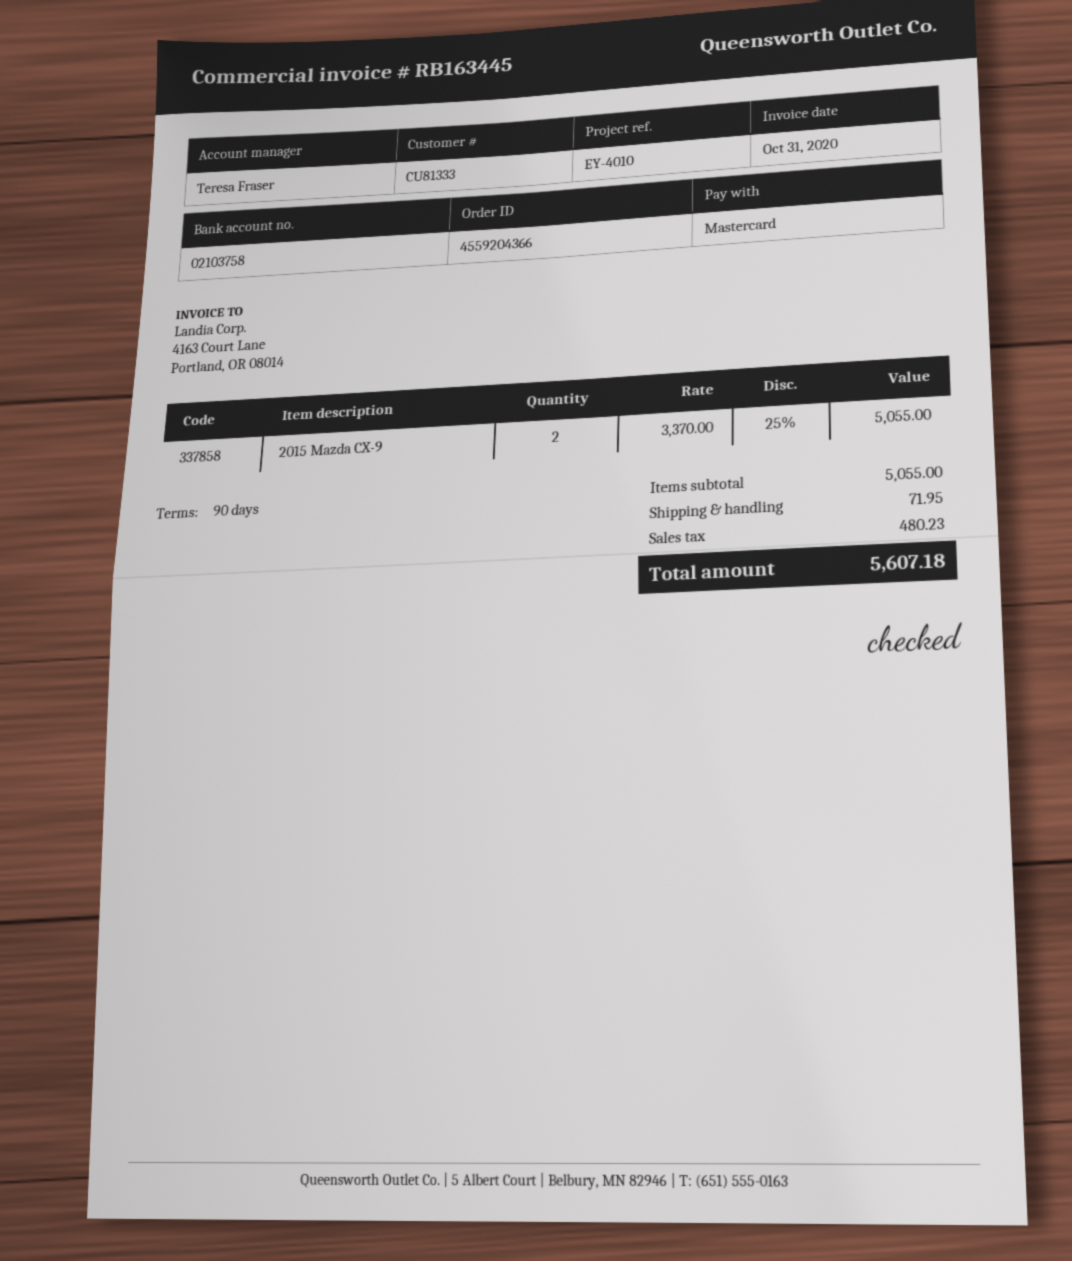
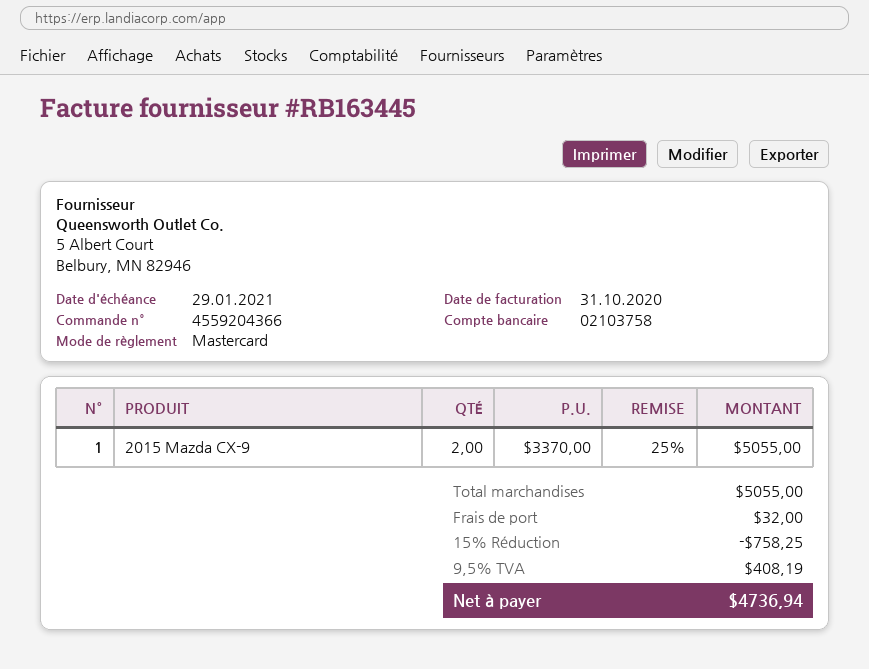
discount: none -> 15% = 758.25
shipping: 71.95 -> 32.00
tax: 480.23 -> 408.19
total: 5607.18 -> 4736.94

